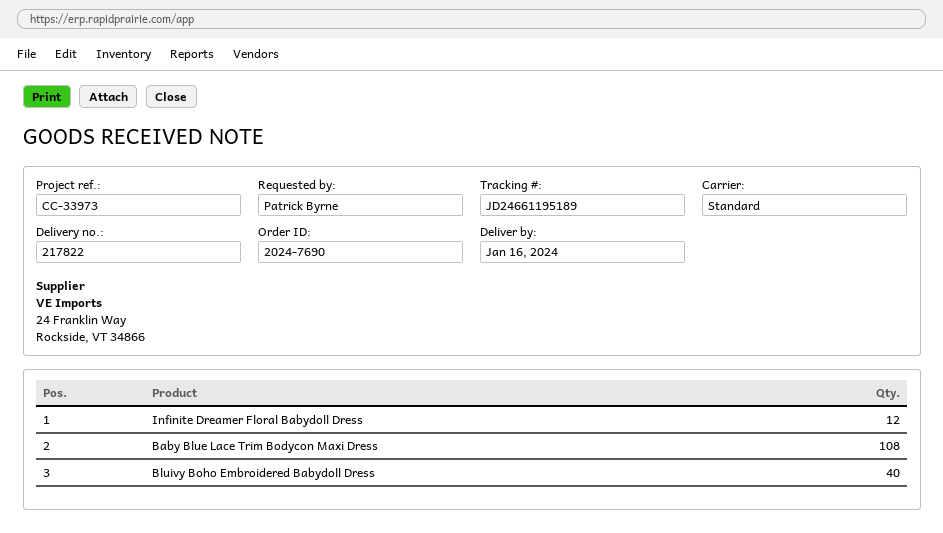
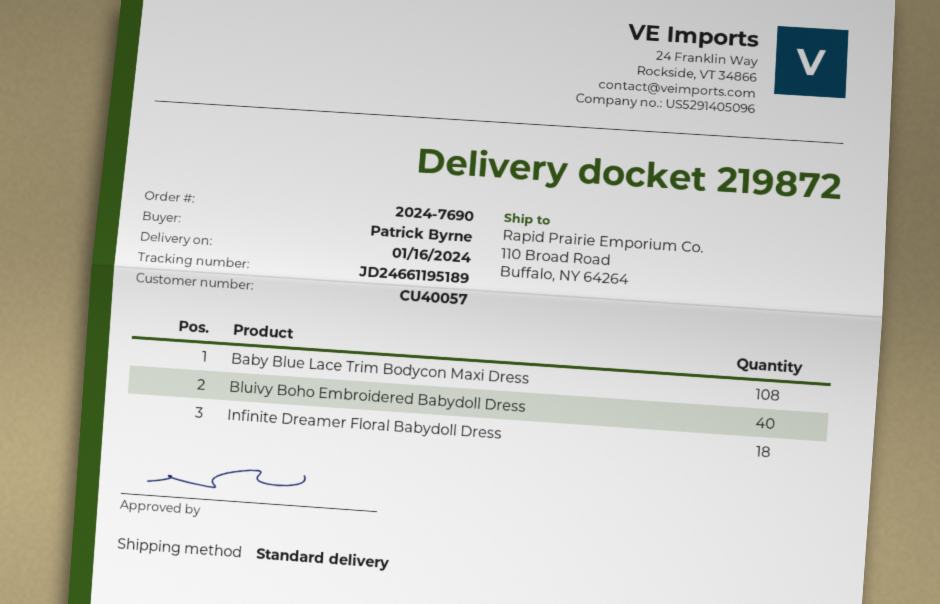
delivery note number: 217822 -> 219872
Infinite Dreamer Floral Babydoll Dress: 12 -> 18

